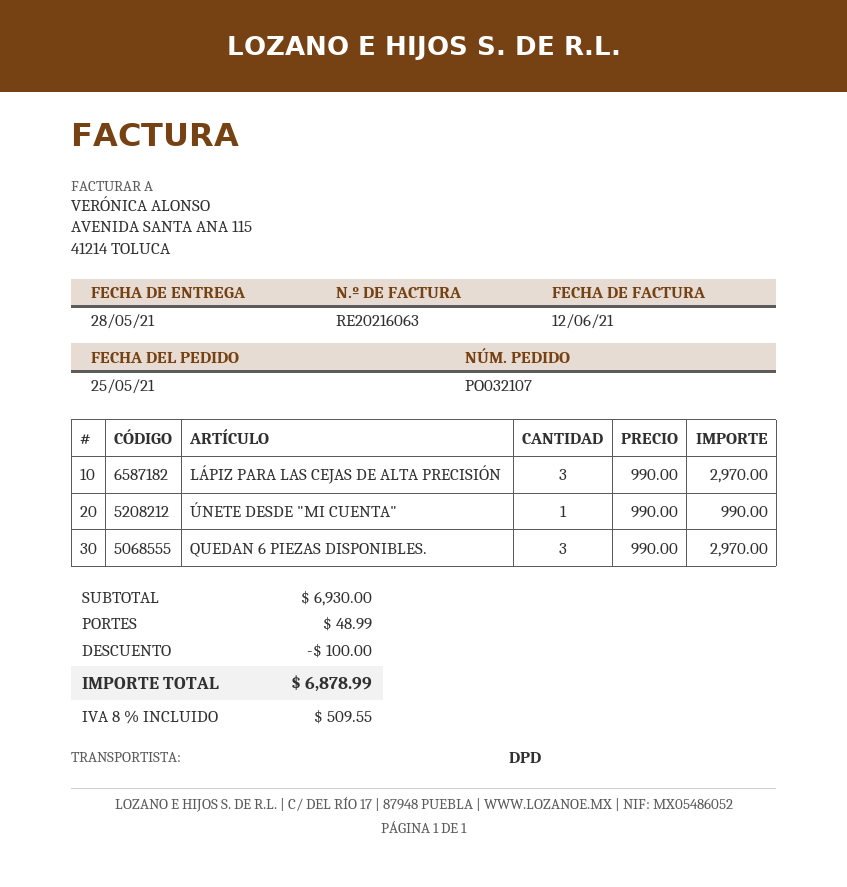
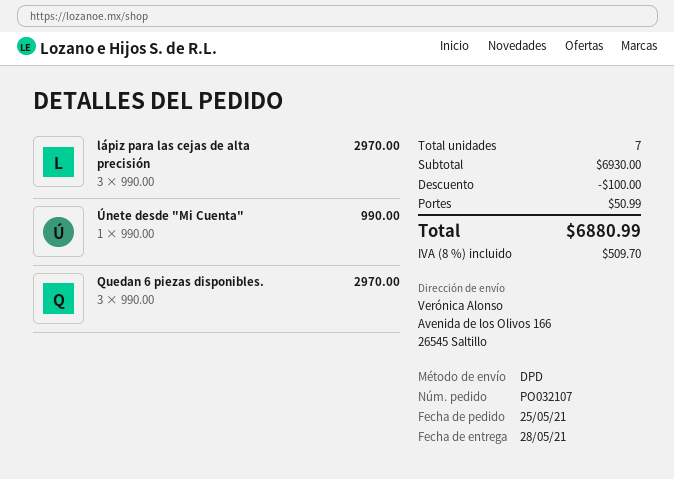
shipping: 48.99 -> 50.99
tax: 8% = 509.55 -> 8% = 509.70
total: 6878.99 -> 6880.99

